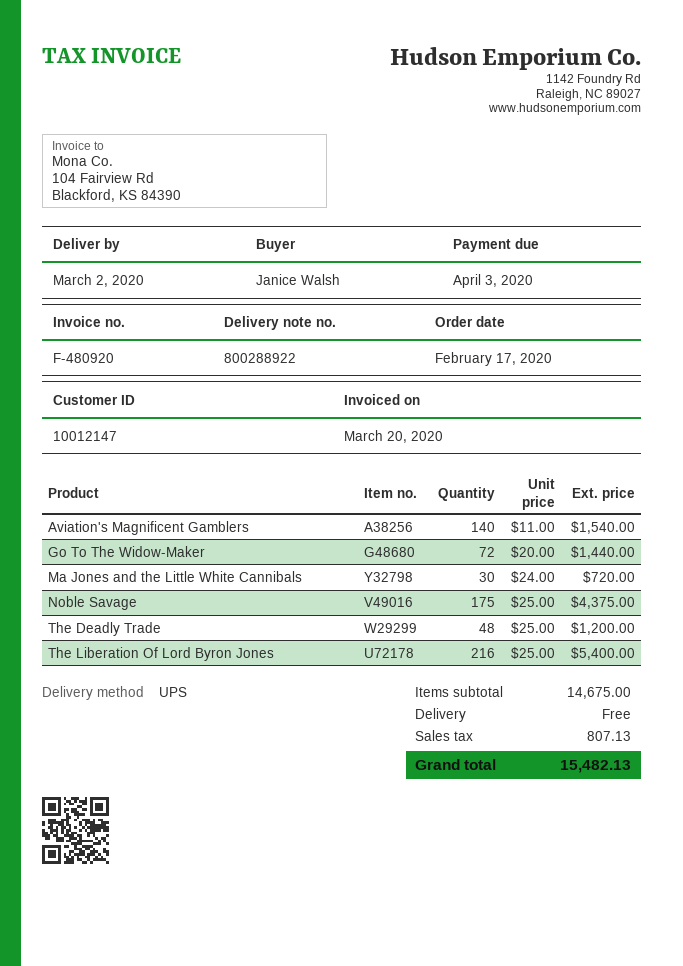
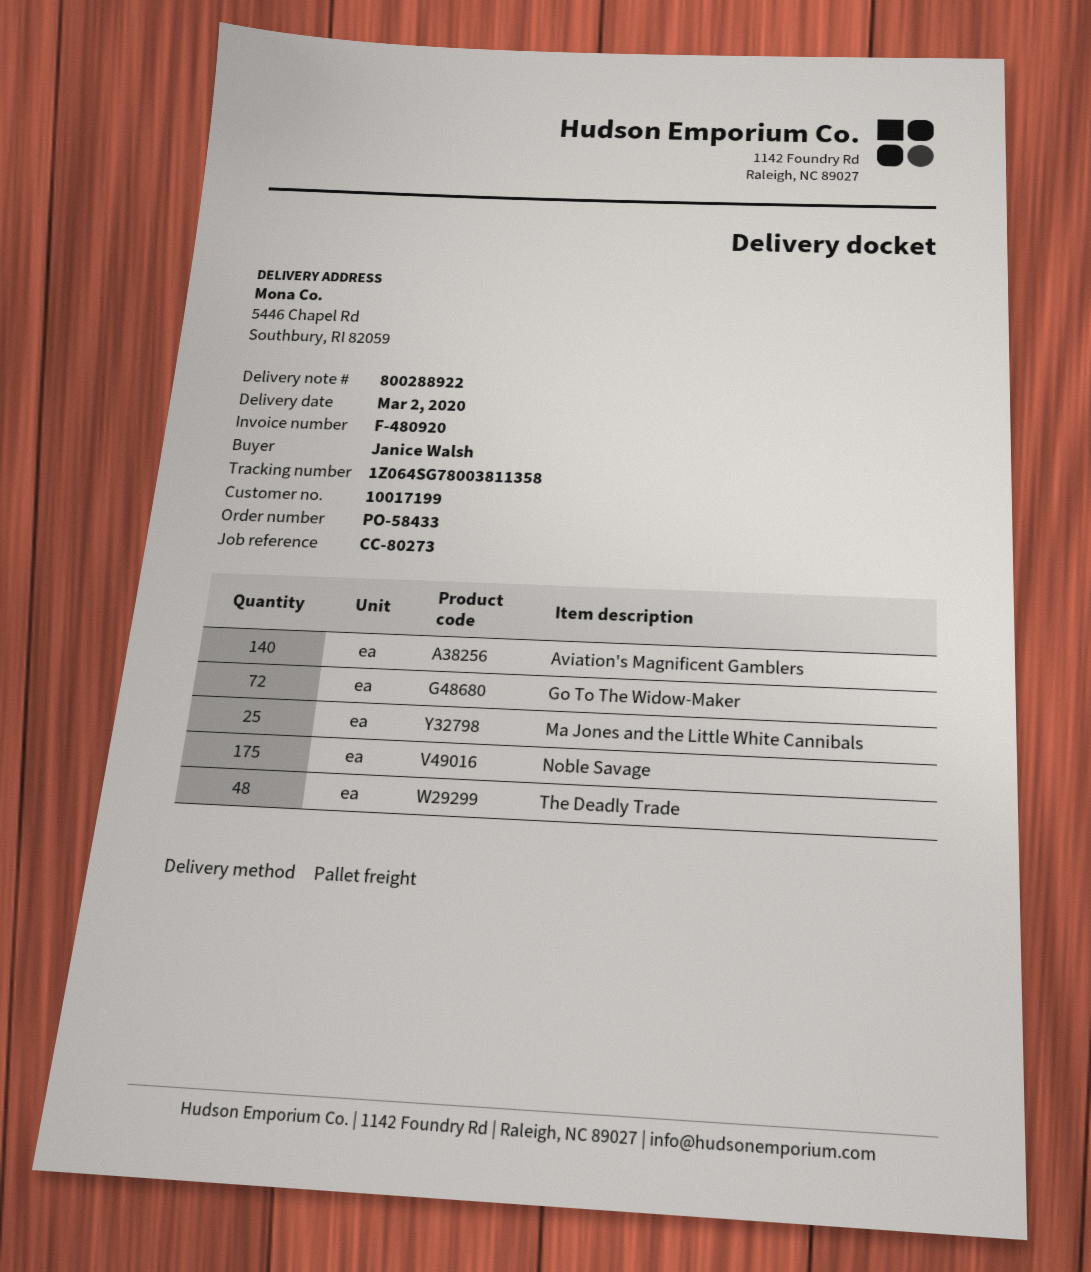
customer number: 10012147 -> 10017199
shipping method: UPS -> pallet freight
Ma Jones and the Little White Cannibals: 30 -> 25
The Liberation Of Lord Byron Jones: 216 -> none

